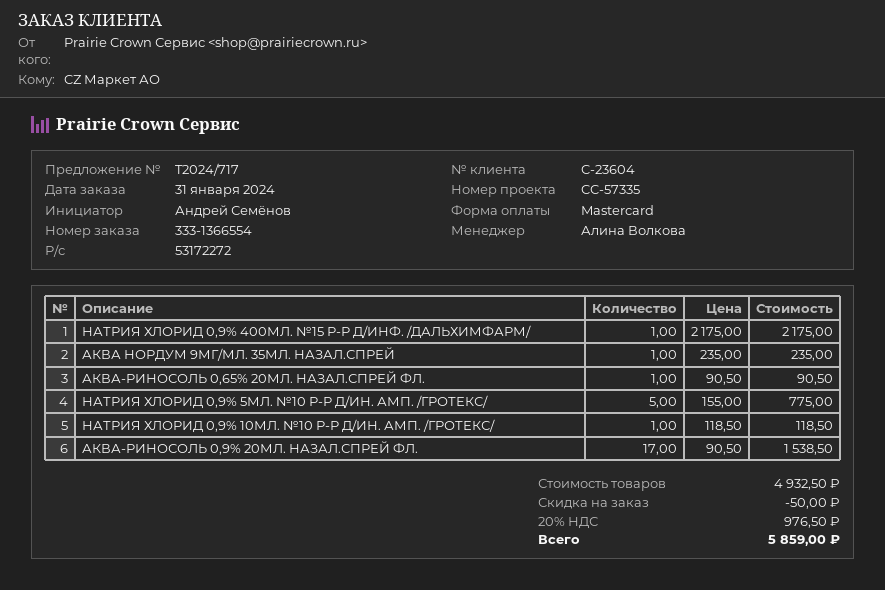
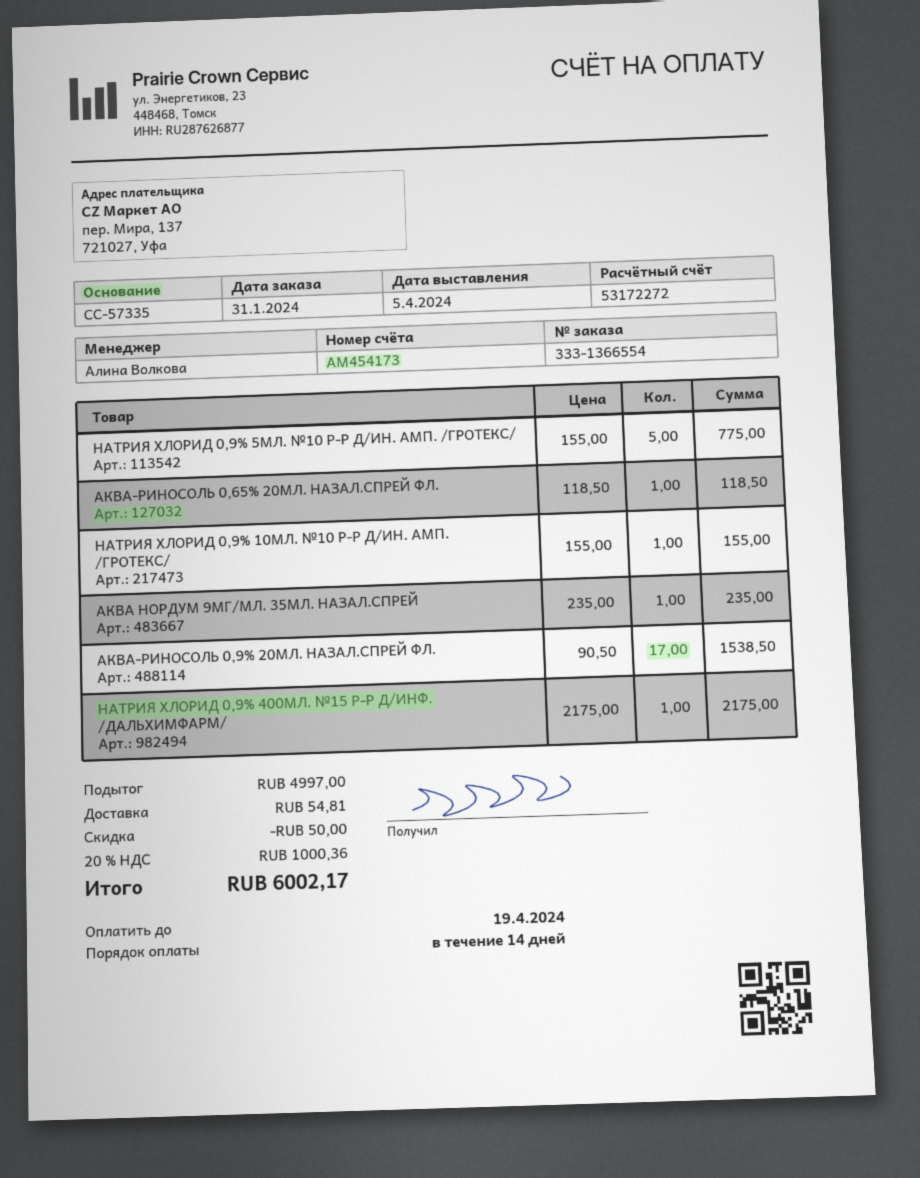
АКВА-РИНОСОЛЬ 0,65% 20МЛ. НАЗАЛ.СПРЕЙ ФЛ.: 1 x 90.50 = 90.50 -> 1 x 118.50 = 118.50
НАТРИЯ ХЛОРИД 0,9% 10МЛ. №10 Р-Р Д/ИН. АМП. /ГРОТЕКС/: 1 x 118.50 = 118.50 -> 1 x 155.00 = 155.00
subtotal: 4932.50 -> 4997.00
shipping: none -> 54.81
tax: 20% = 976.50 -> 20% = 1000.36
total: 5859.00 -> 6002.17

